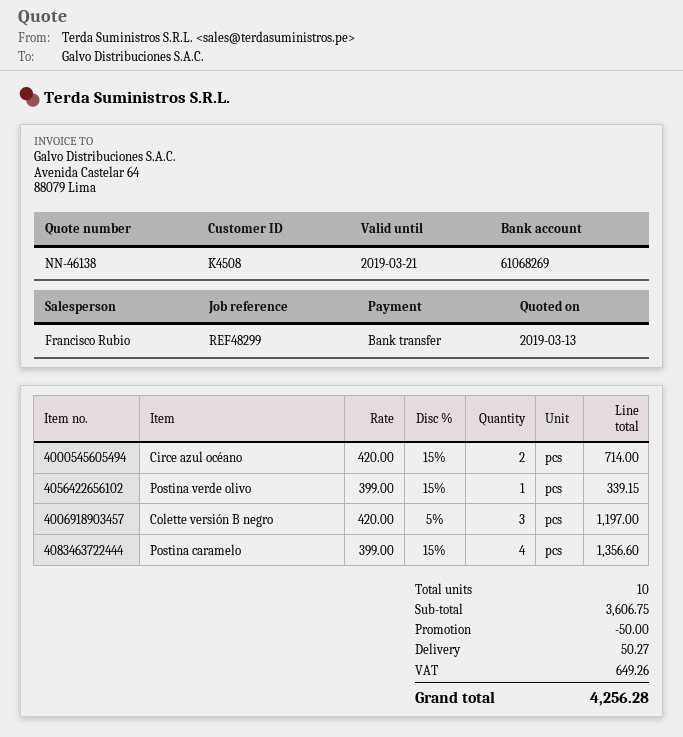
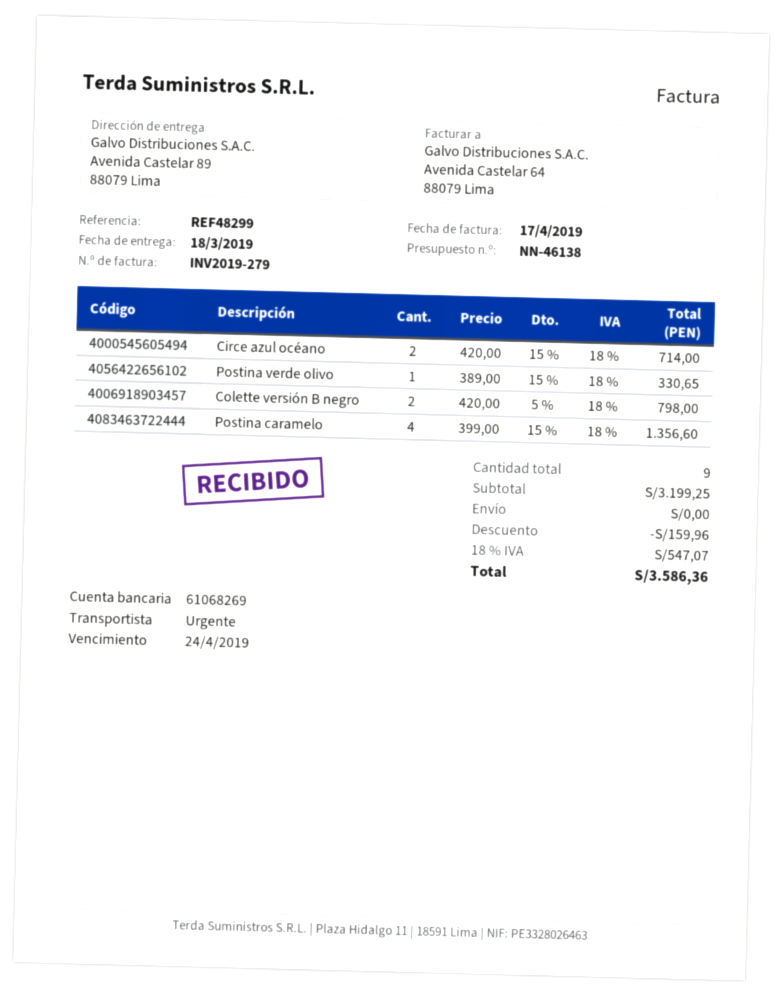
Postina verde olivo: 1 x 399.00 - 15% = 339.15 -> 1 x 389.00 - 15% = 330.65
Colette versión B negro: 3 x 420.00 - 5% = 1197.00 -> 2 x 420.00 - 5% = 798.00
total quantity: 10 -> 9
subtotal: 3606.75 -> 3199.25
discount: 50.00 -> 159.96
shipping: 50.27 -> 0.00
tax: 649.26 -> 547.07
total: 4256.28 -> 3586.36

